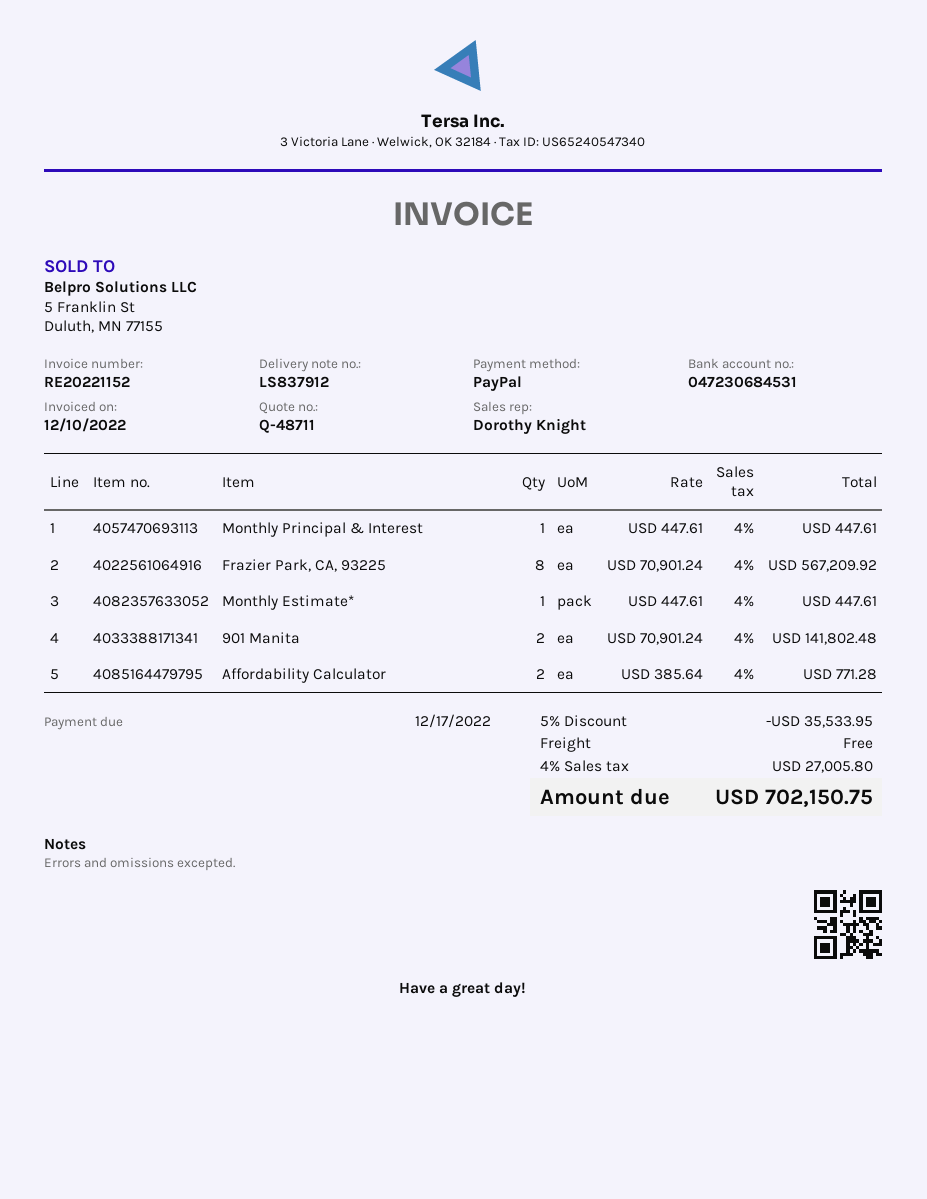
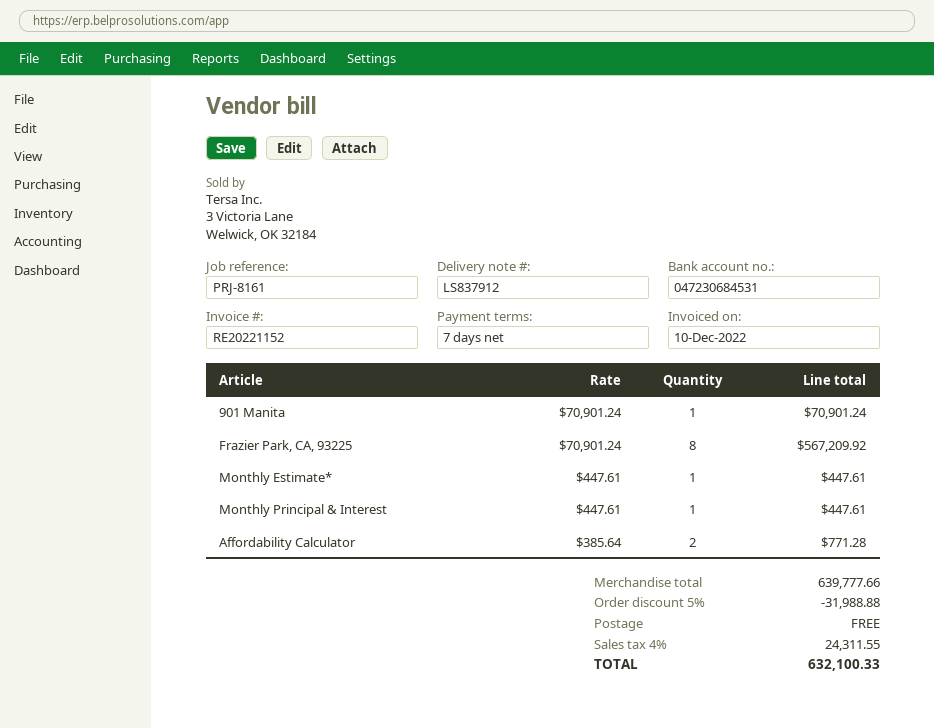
901 Manita: 2 x 70901.24 = 141802.48 -> 1 x 70901.24 = 70901.24
discount: 5% = 35533.95 -> 5% = 31988.88
tax: 4% = 27005.80 -> 4% = 24311.55
total: 702150.75 -> 632100.33

